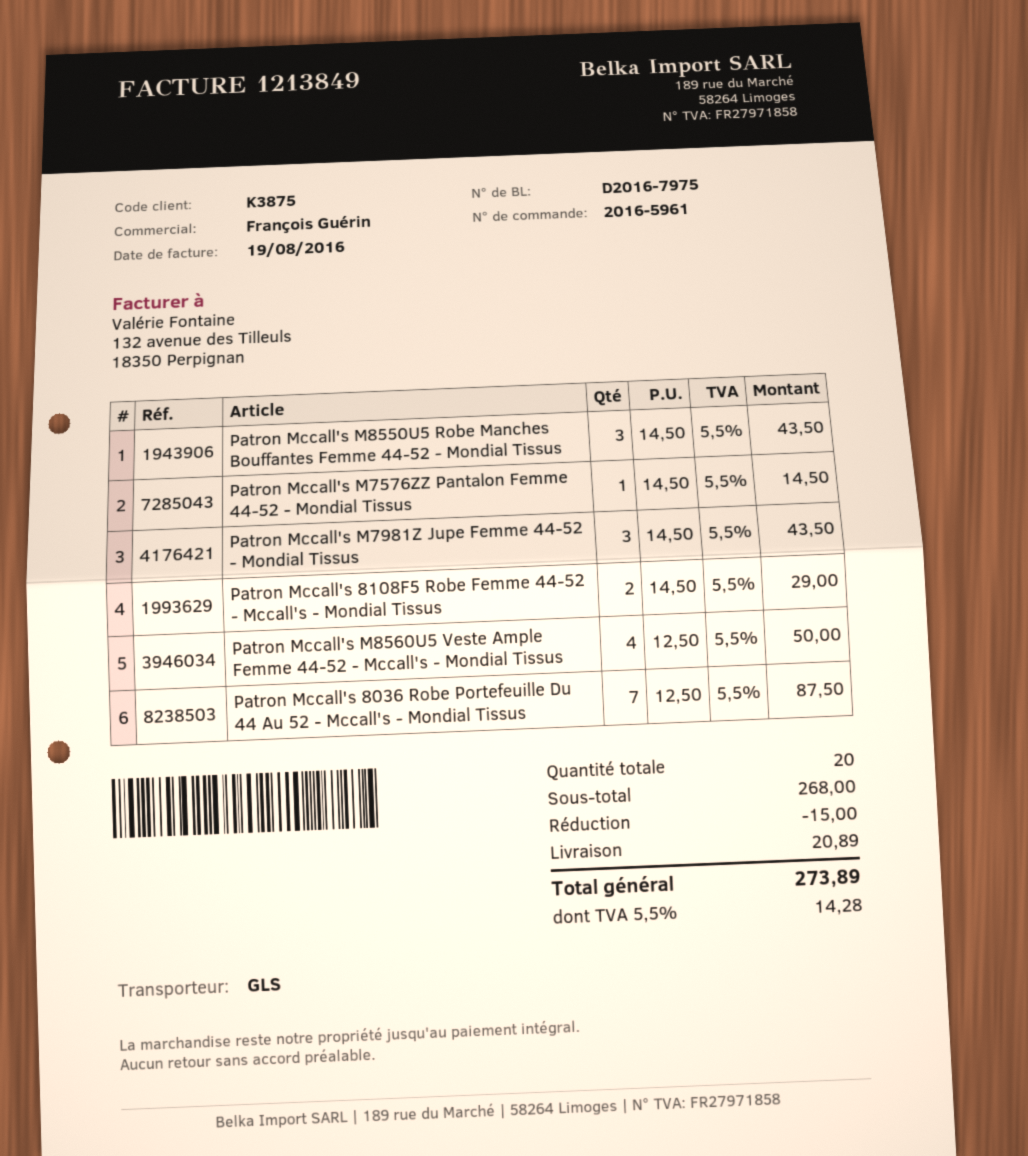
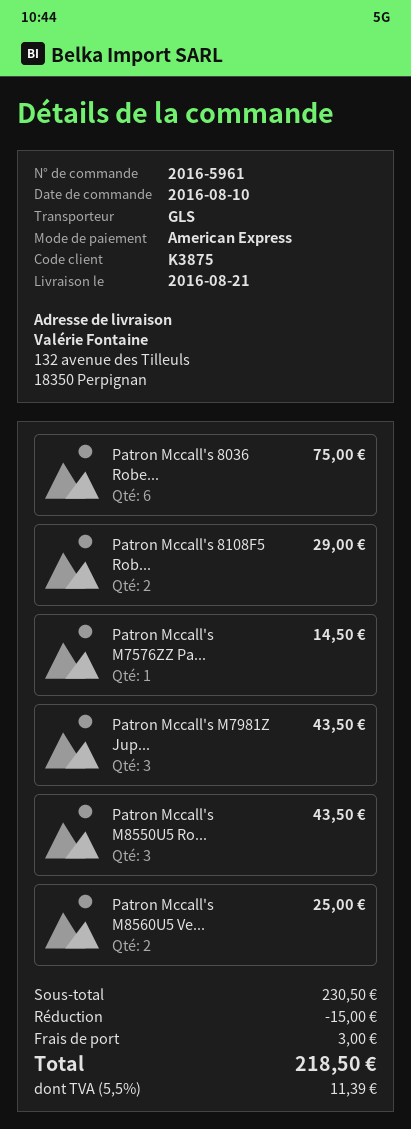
Patron Mccall's M8560U5 Veste Ample Femme 44-52 - Mccall's - Mondial Tissus: 4 for 50.00 -> 2 for 25.00
Patron Mccall's 8036 Robe Portefeuille Du 44 Au 52 - Mccall's - Mondial Tissus: 7 for 87.50 -> 6 for 75.00
subtotal: 268.00 -> 230.50
shipping: 20.89 -> 3.00
tax: 5.5% = 14.28 -> 5.5% = 11.39
total: 273.89 -> 218.50

